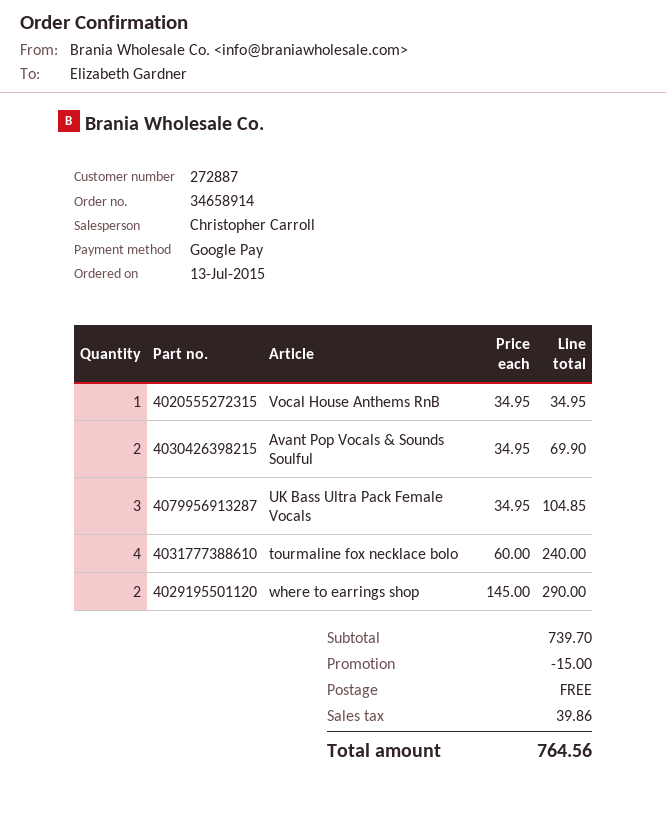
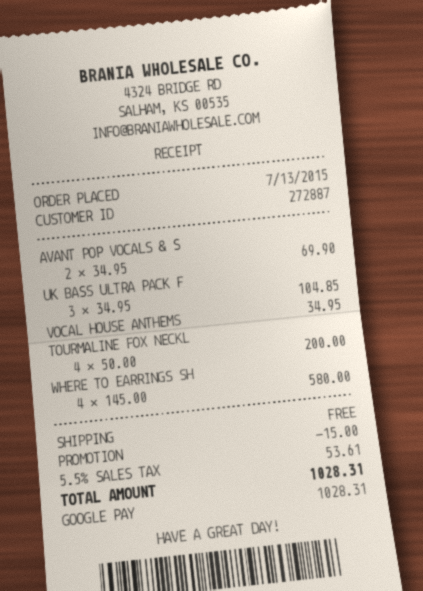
tourmaline fox necklace bolo: 4 x 60.00 = 240.00 -> 4 x 50.00 = 200.00
where to earrings shop: 2 x 145.00 = 290.00 -> 4 x 145.00 = 580.00
tax: 39.86 -> 53.61
total: 764.56 -> 1028.31

